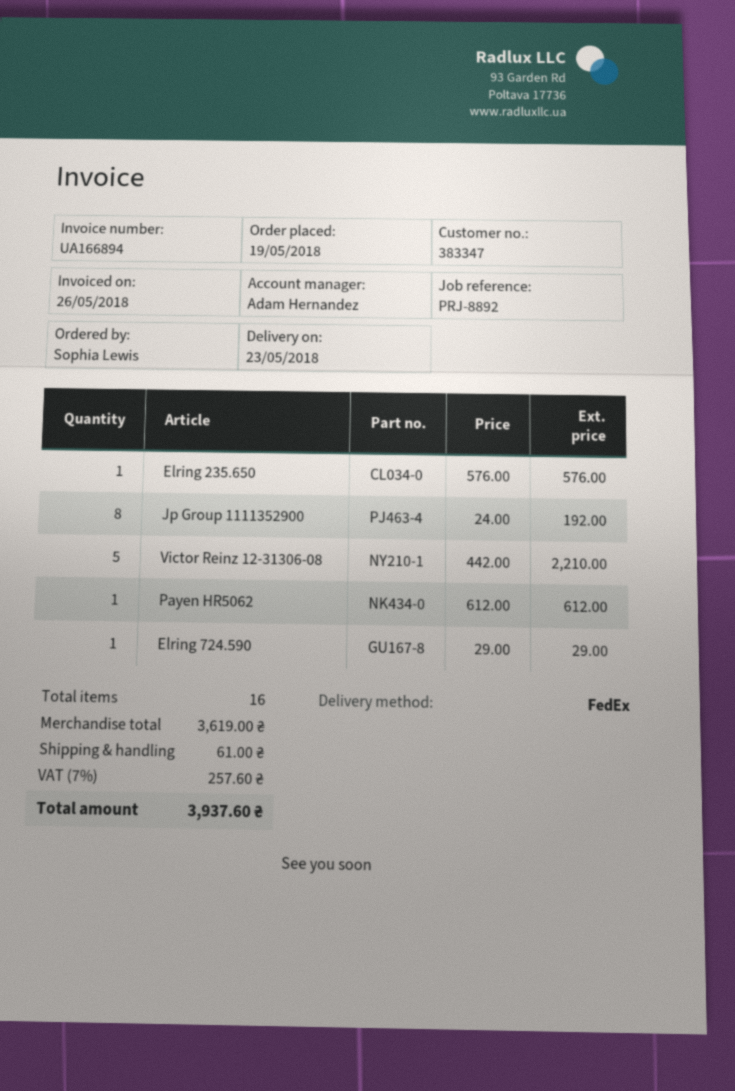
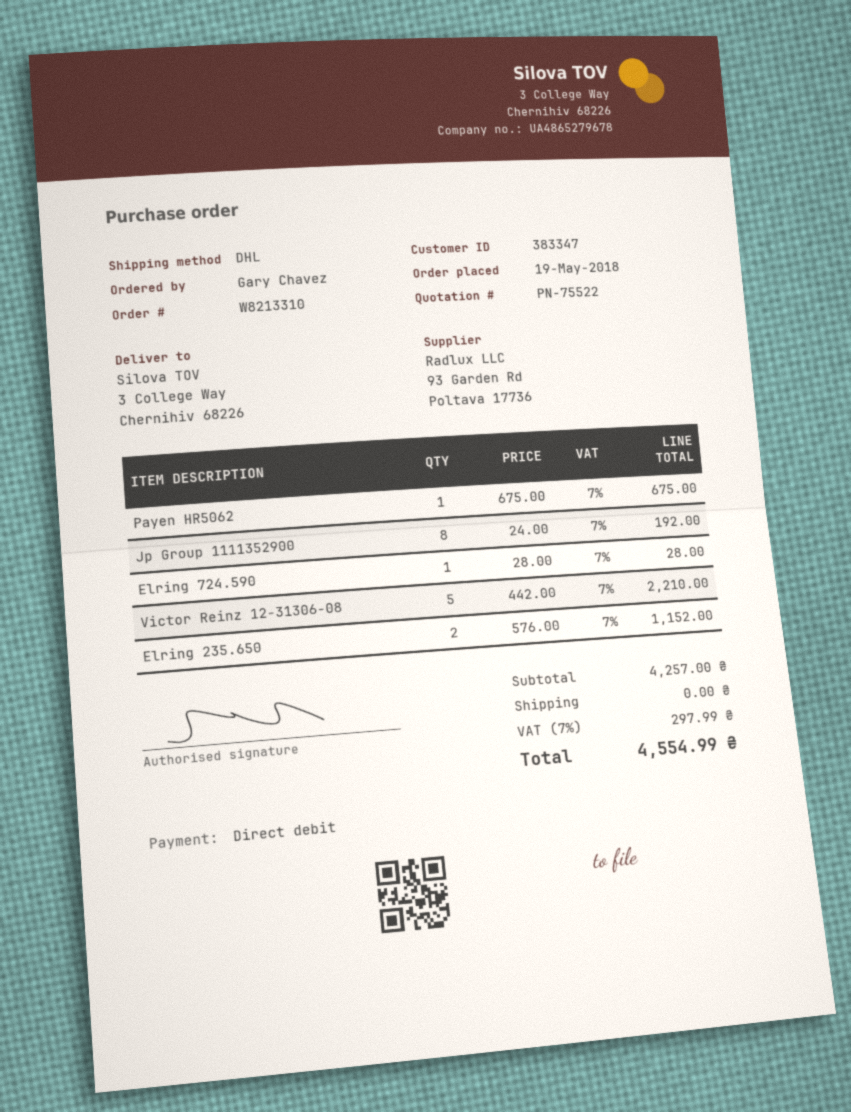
ordered by: Sophia Lewis -> Gary Chavez
shipping method: FedEx -> DHL
Elring 235.650: 1 x 576.00 = 576.00 -> 2 x 576.00 = 1152.00
Payen HR5062: 1 x 612.00 = 612.00 -> 1 x 675.00 = 675.00
Elring 724.590: 1 x 29.00 = 29.00 -> 1 x 28.00 = 28.00
subtotal: 3619.00 -> 4257.00
shipping: 61.00 -> 0.00
tax: 7% = 257.60 -> 7% = 297.99
total: 3937.60 -> 4554.99

